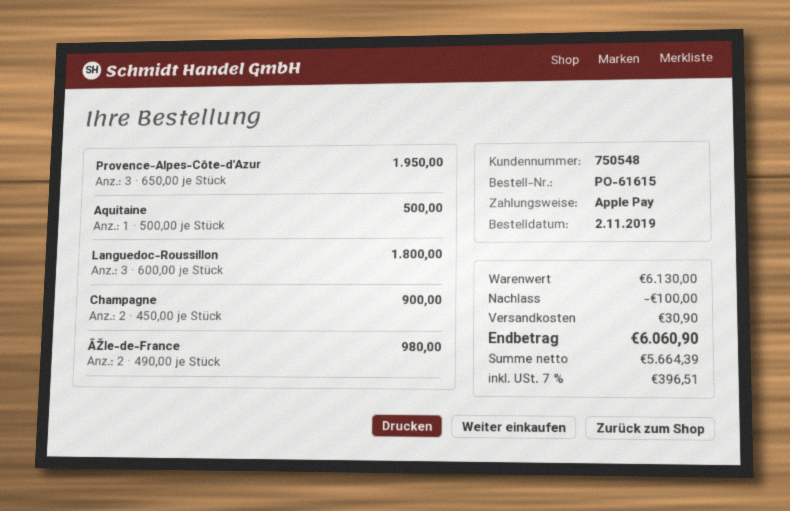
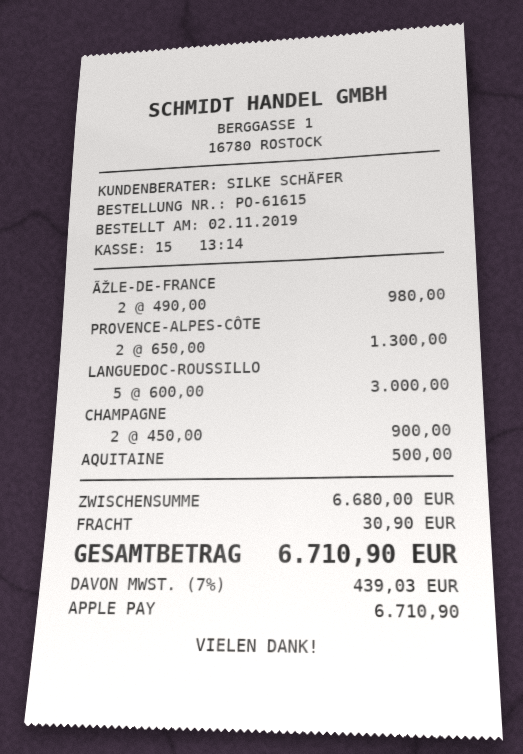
Provence-Alpes-Côte-d'Azur: 3 x 650.00 = 1950.00 -> 2 x 650.00 = 1300.00
Languedoc-Roussillon: 3 x 600.00 = 1800.00 -> 5 x 600.00 = 3000.00
subtotal: 6130.00 -> 6680.00
discount: 100.00 -> none
tax: 7% = 396.51 -> 7% = 439.03
total: 6060.90 -> 6710.90

